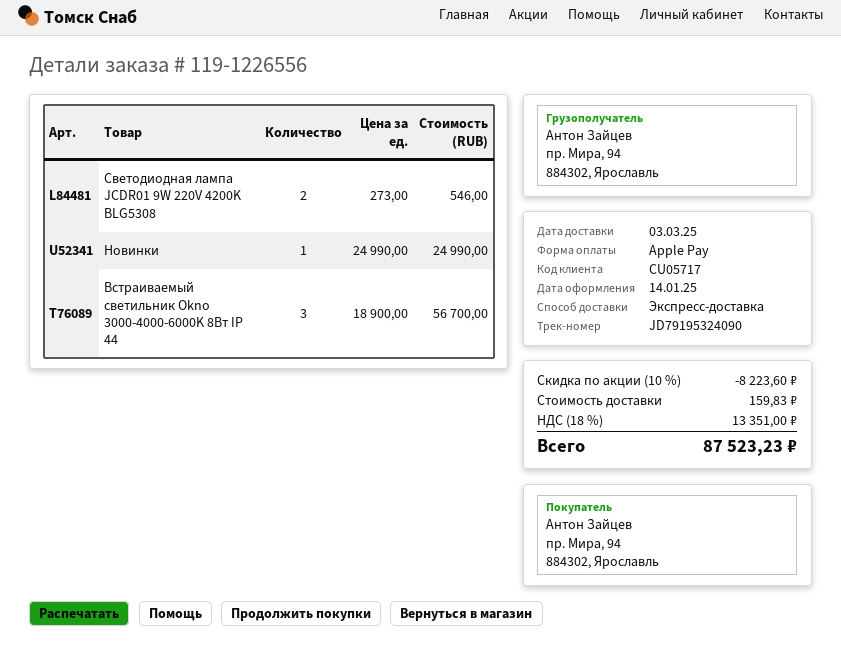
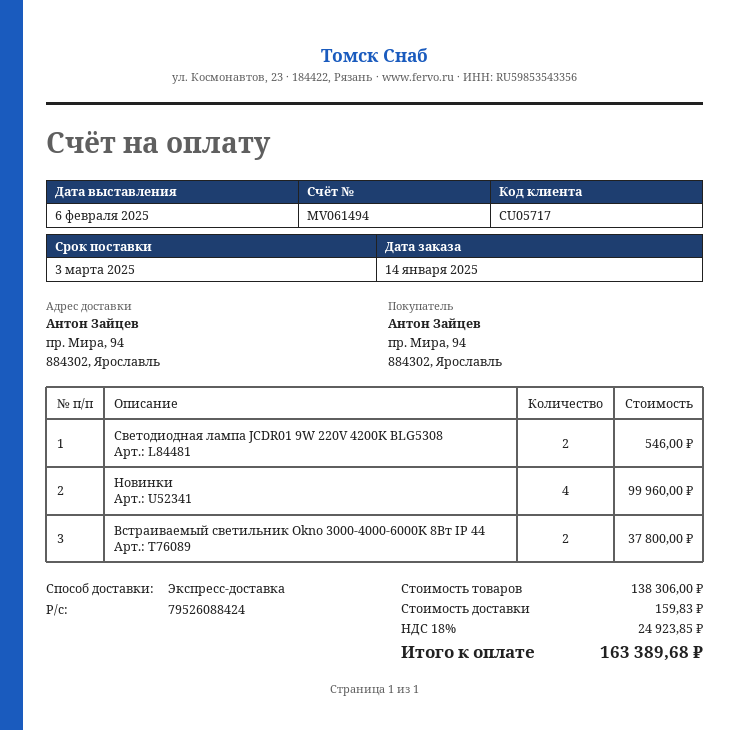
Новинки: 1 for 24990.00 -> 4 for 99960.00
Встраиваемый светильник Okno 3000-4000-6000K 8Вт IP 44: 3 for 56700.00 -> 2 for 37800.00
discount: 10% = 8223.60 -> none
tax: 18% = 13351.00 -> 18% = 24923.85
total: 87523.23 -> 163389.68

